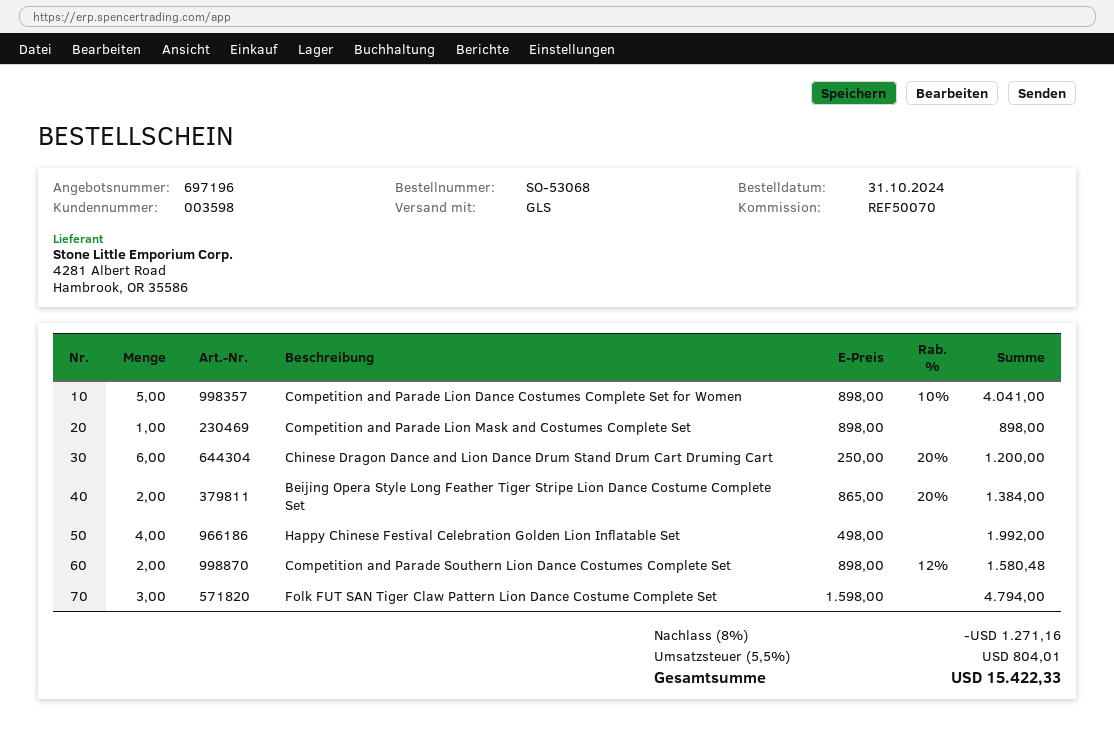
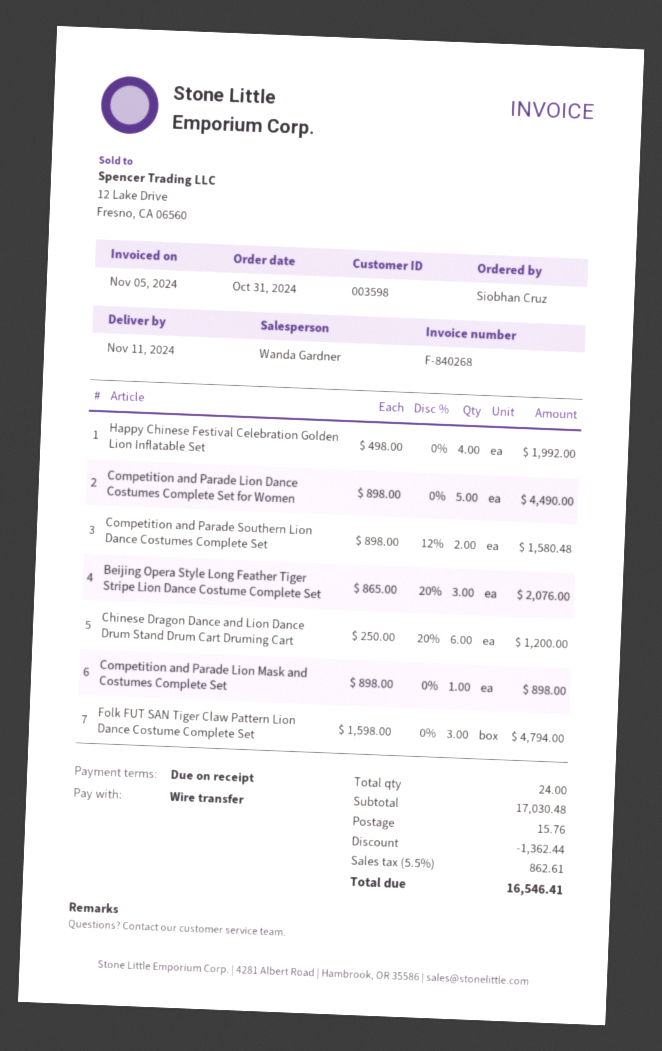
Competition and Parade Lion Dance Costumes Complete Set for Women: 5 x 898.00 - 10% = 4041.00 -> 5 x 898.00 = 4490.00
Beijing Opera Style Long Feather Tiger Stripe Lion Dance Costume Complete Set: 2 x 865.00 - 20% = 1384.00 -> 3 x 865.00 - 20% = 2076.00
discount: 1271.16 -> 1362.44
shipping: none -> 15.76
tax: 5.5% = 804.01 -> 5.5% = 862.61
total: 15422.33 -> 16546.41

